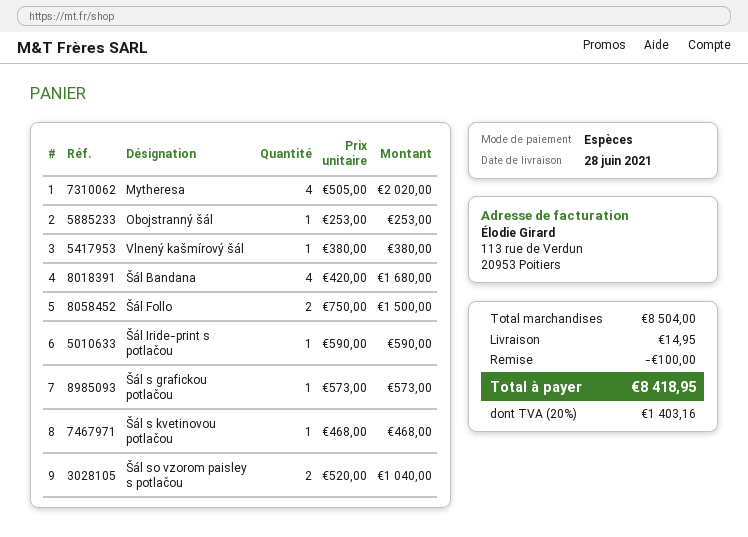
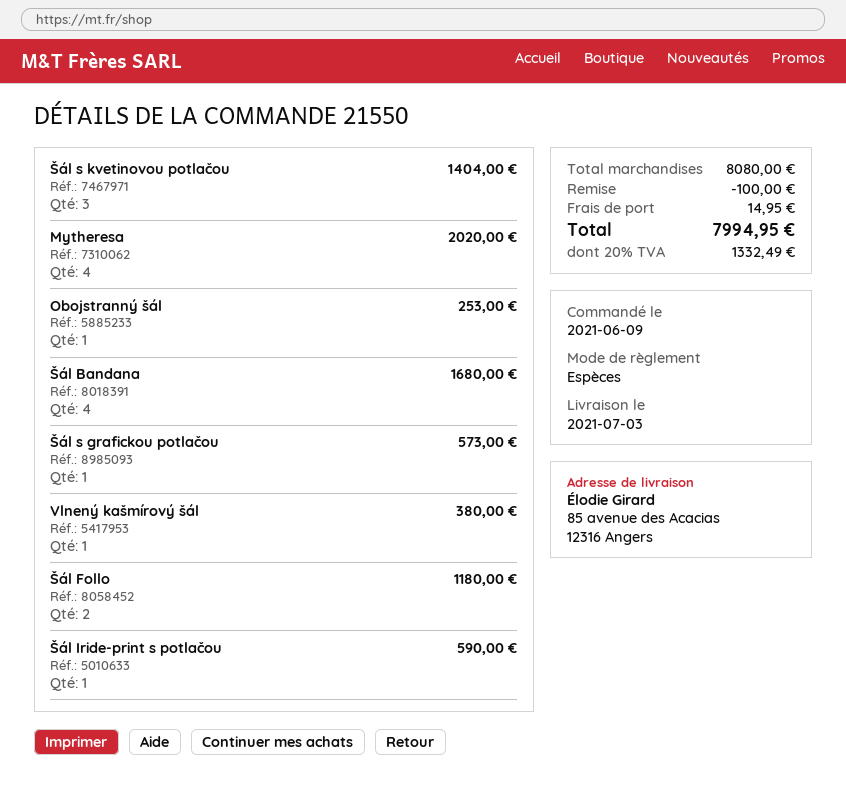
delivery date: 2021-06-28 -> 2021-07-03
Šál Follo: 2 for 1500.00 -> 2 for 1180.00
Šál s kvetinovou potlačou: 1 for 468.00 -> 3 for 1404.00
Šál so vzorom paisley s potlačou: 2 for 1040.00 -> none
subtotal: 8504.00 -> 8080.00
tax: 20% = 1403.16 -> 20% = 1332.49
total: 8418.95 -> 7994.95

